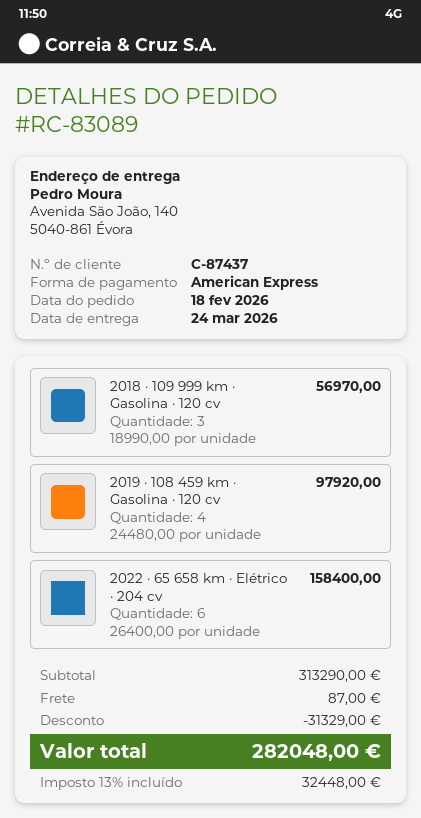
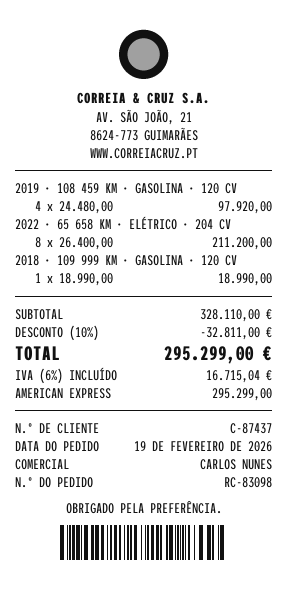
order number: RC-83089 -> RC-83098
order date: 2026-02-18 -> 2026-02-19
2018 · 109 999 km · Gasolina · 120 cv: 3 x 18990.00 = 56970.00 -> 1 x 18990.00 = 18990.00
2022 · 65 658 km · Elétrico · 204 cv: 6 x 26400.00 = 158400.00 -> 8 x 26400.00 = 211200.00
subtotal: 313290.00 -> 328110.00
discount: 31329.00 -> 32811.00
shipping: 87.00 -> none
tax: 13% = 32448.00 -> 6% = 16715.04
total: 282048.00 -> 295299.00

